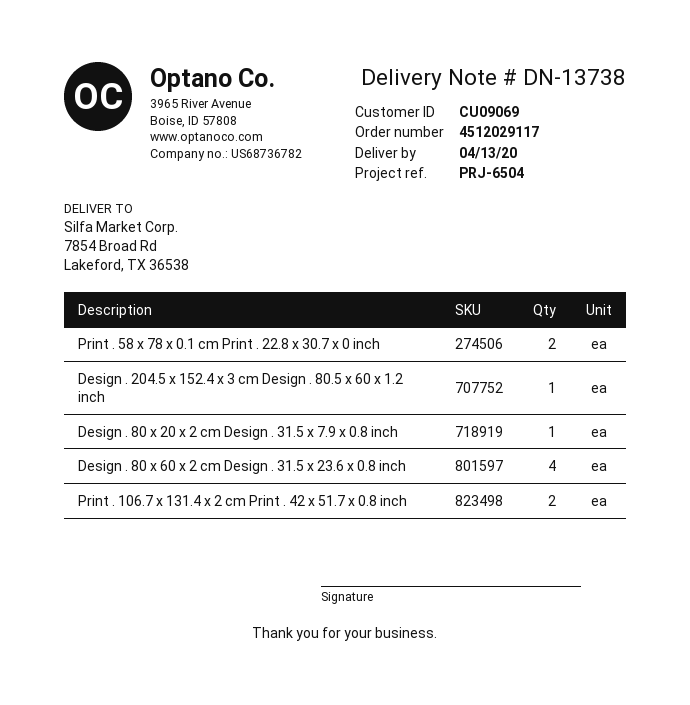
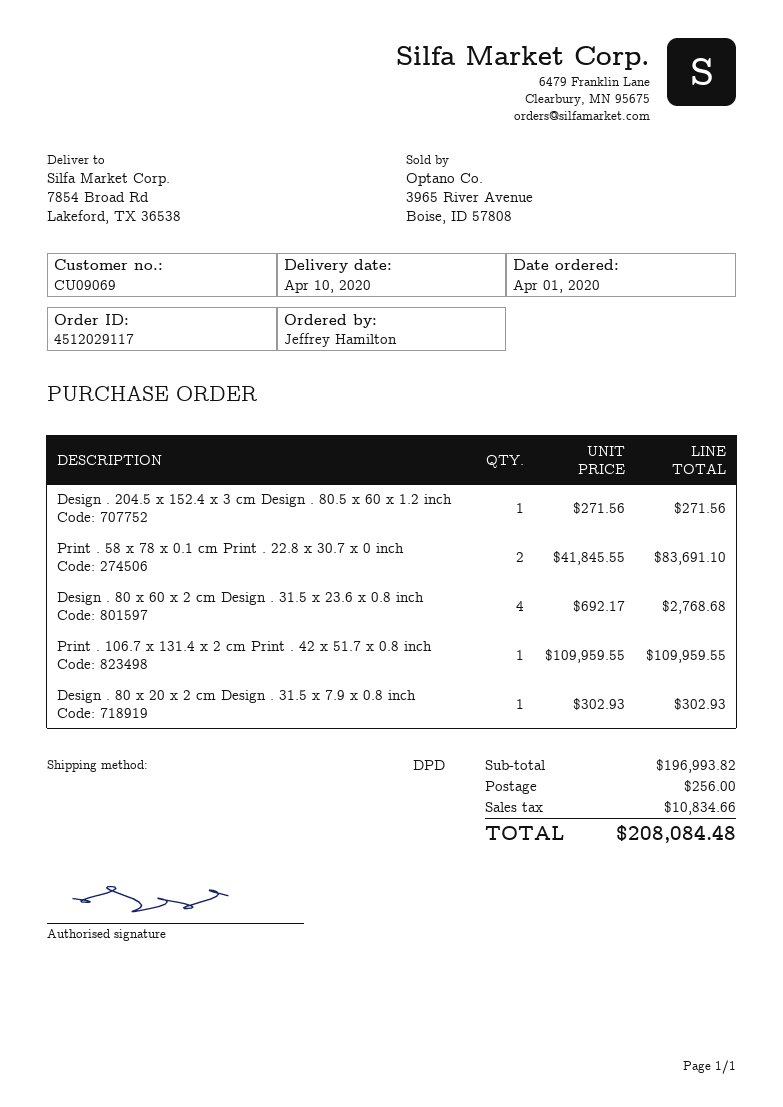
delivery date: 2020-04-13 -> 2020-04-10
Print . 106.7 x 131.4 x 2 cm Print . 42 x 51.7 x 0.8 inch: 2 -> 1

